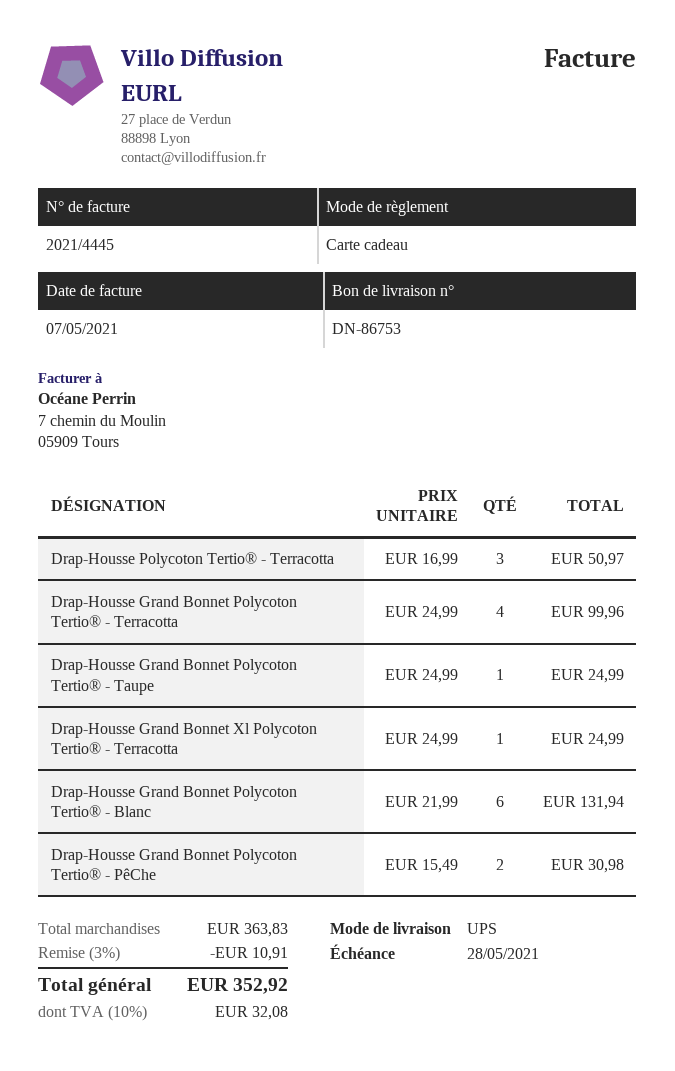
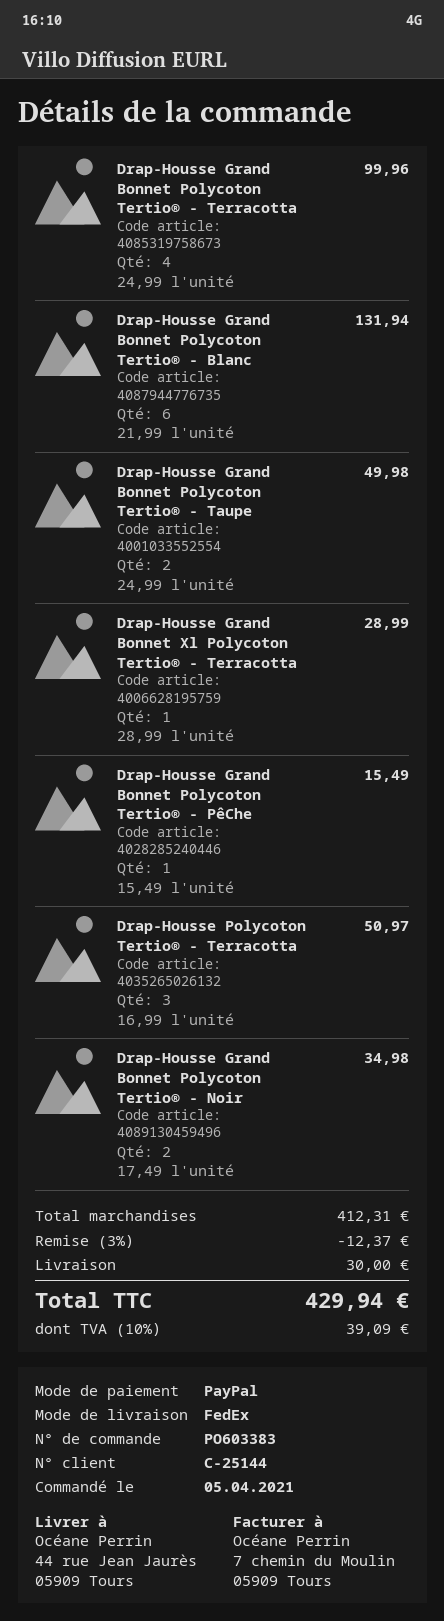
payment method: gift card -> PayPal
shipping method: UPS -> FedEx
Drap-Housse Grand Bonnet Polycoton Tertio® - Taupe: 1 x 24.99 = 24.99 -> 2 x 24.99 = 49.98
Drap-Housse Grand Bonnet Xl Polycoton Tertio® - Terracotta: 1 x 24.99 = 24.99 -> 1 x 28.99 = 28.99
Drap-Housse Grand Bonnet Polycoton Tertio® - PêChe: 2 x 15.49 = 30.98 -> 1 x 15.49 = 15.49
Drap-Housse Grand Bonnet Polycoton Tertio® - Noir: none -> 2 x 17.49 = 34.98
subtotal: 363.83 -> 412.31
discount: 3% = 10.91 -> 3% = 12.37
shipping: none -> 30.00
tax: 10% = 32.08 -> 10% = 39.09
total: 352.92 -> 429.94

